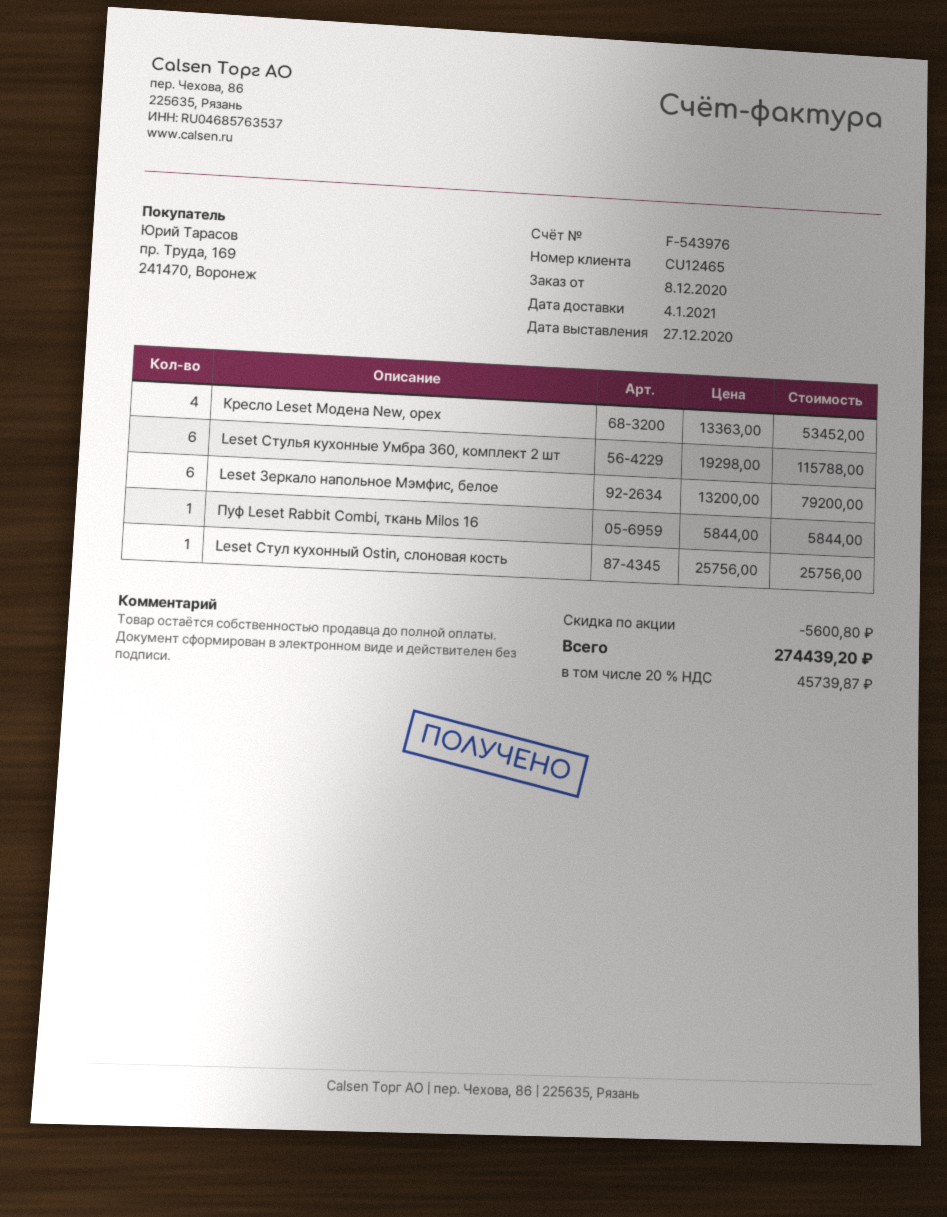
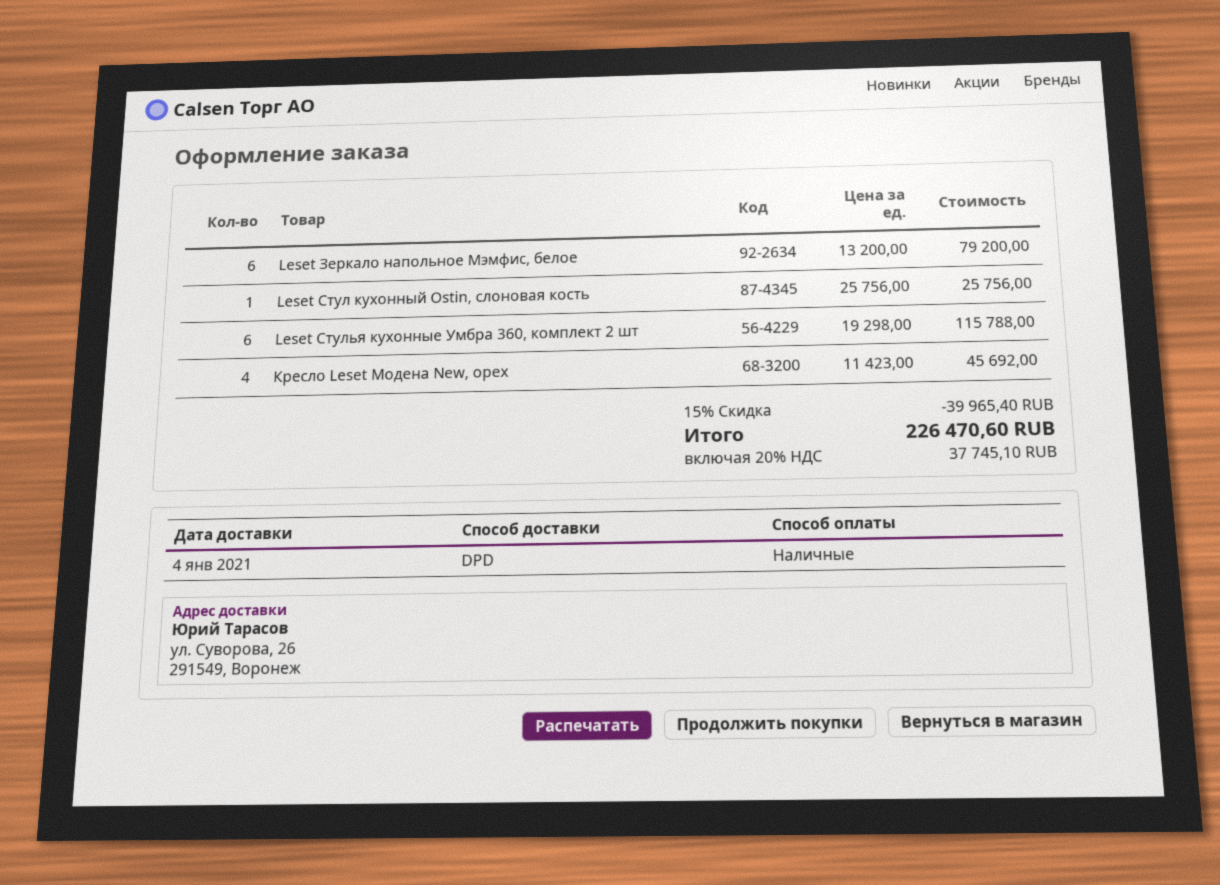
Кресло Leset Модена New, орех: 4 x 13363.00 = 53452.00 -> 4 x 11423.00 = 45692.00
Пуф Leset Rabbit Combi, ткань Milos 16: 1 x 5844.00 = 5844.00 -> none
discount: 5600.80 -> 39965.40
tax: 20% = 45739.87 -> 20% = 37745.10
total: 274439.20 -> 226470.60

